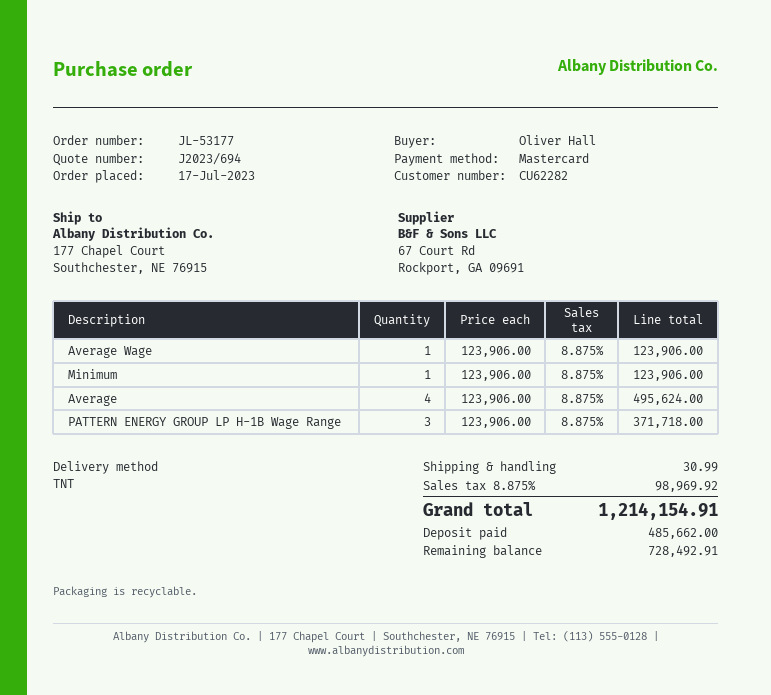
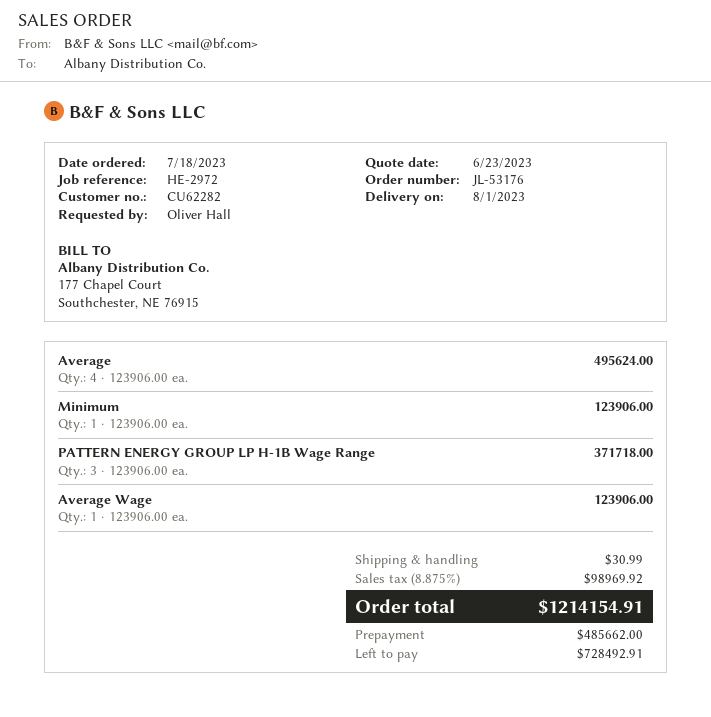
order number: JL-53177 -> JL-53176
order date: 2023-07-17 -> 2023-07-18

